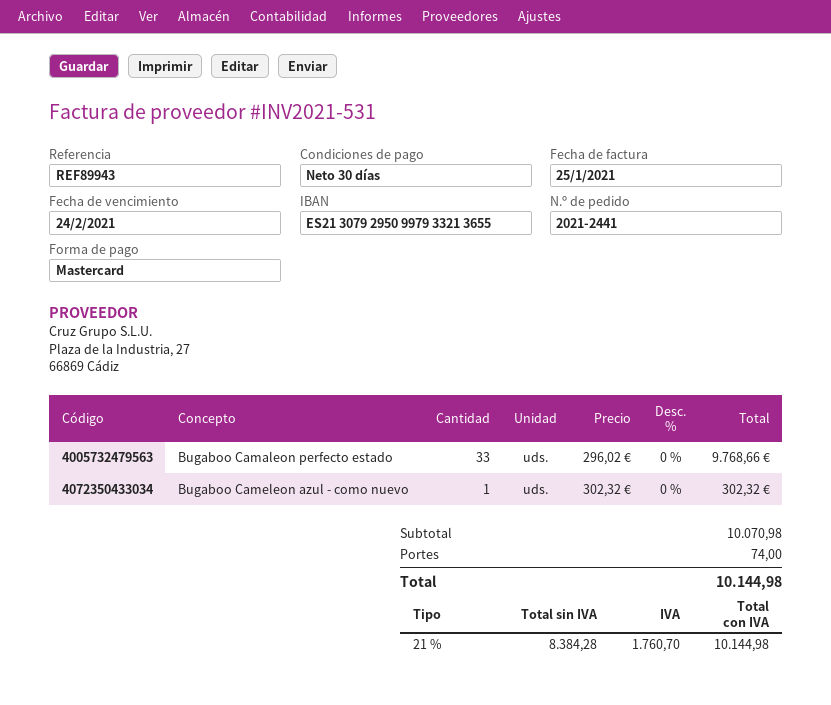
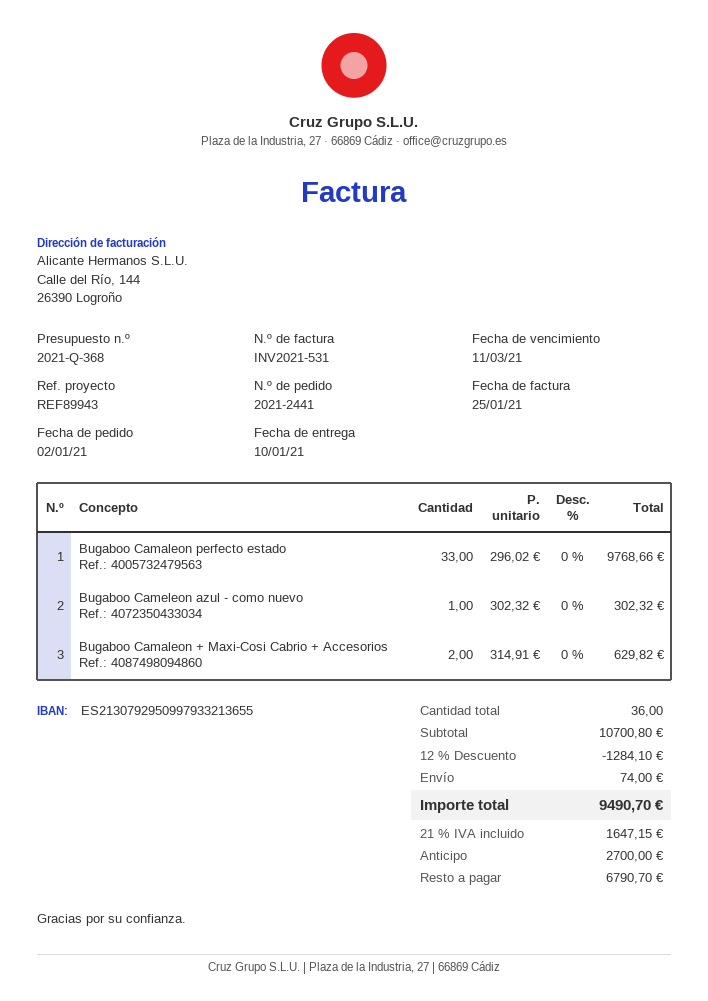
due date: 2021-02-24 -> 2021-03-11
Bugaboo Camaleon + Maxi-Cosi Cabrio + Accesorios: none -> 2 x 314.91 = 629.82
subtotal: 10070.98 -> 10700.80
discount: none -> 12% = 1284.10
tax: 21% = 1760.70 -> 21% = 1647.15
total: 10144.98 -> 9490.70

